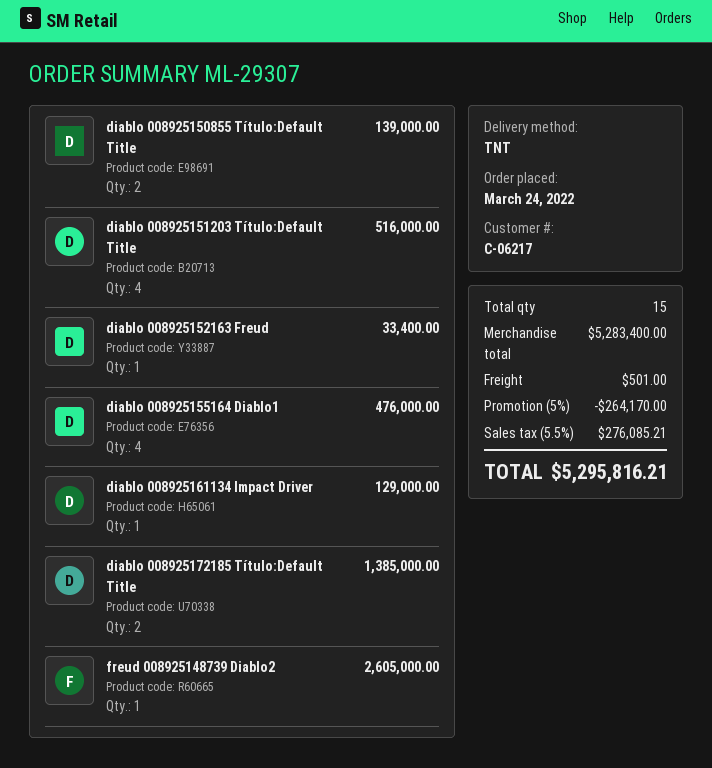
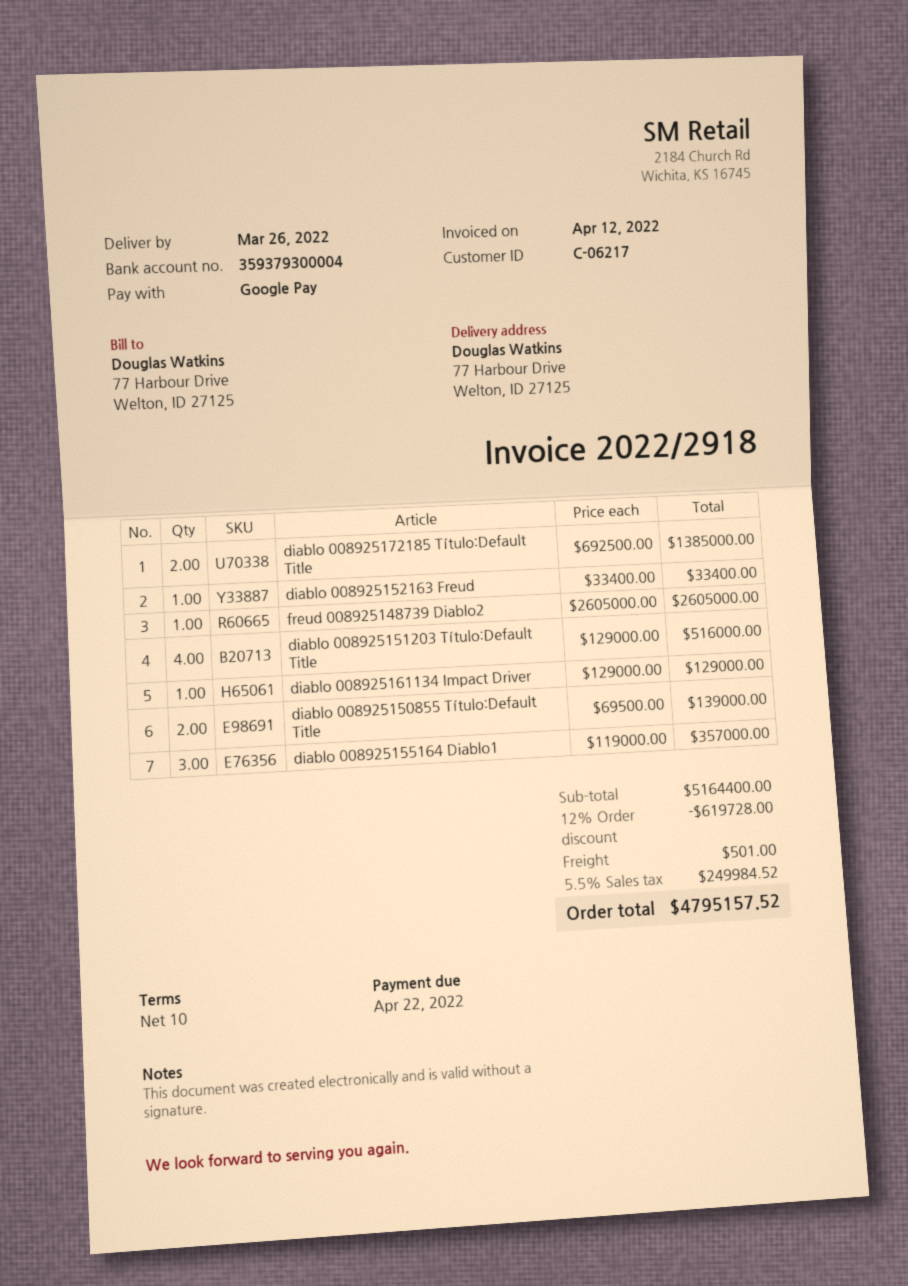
diablo 008925155164 Diablo1: 4 for 476000.00 -> 3 for 357000.00
subtotal: 5283400.00 -> 5164400.00
discount: 5% = 264170.00 -> 12% = 619728.00
tax: 5.5% = 276085.21 -> 5.5% = 249984.52
total: 5295816.21 -> 4795157.52

